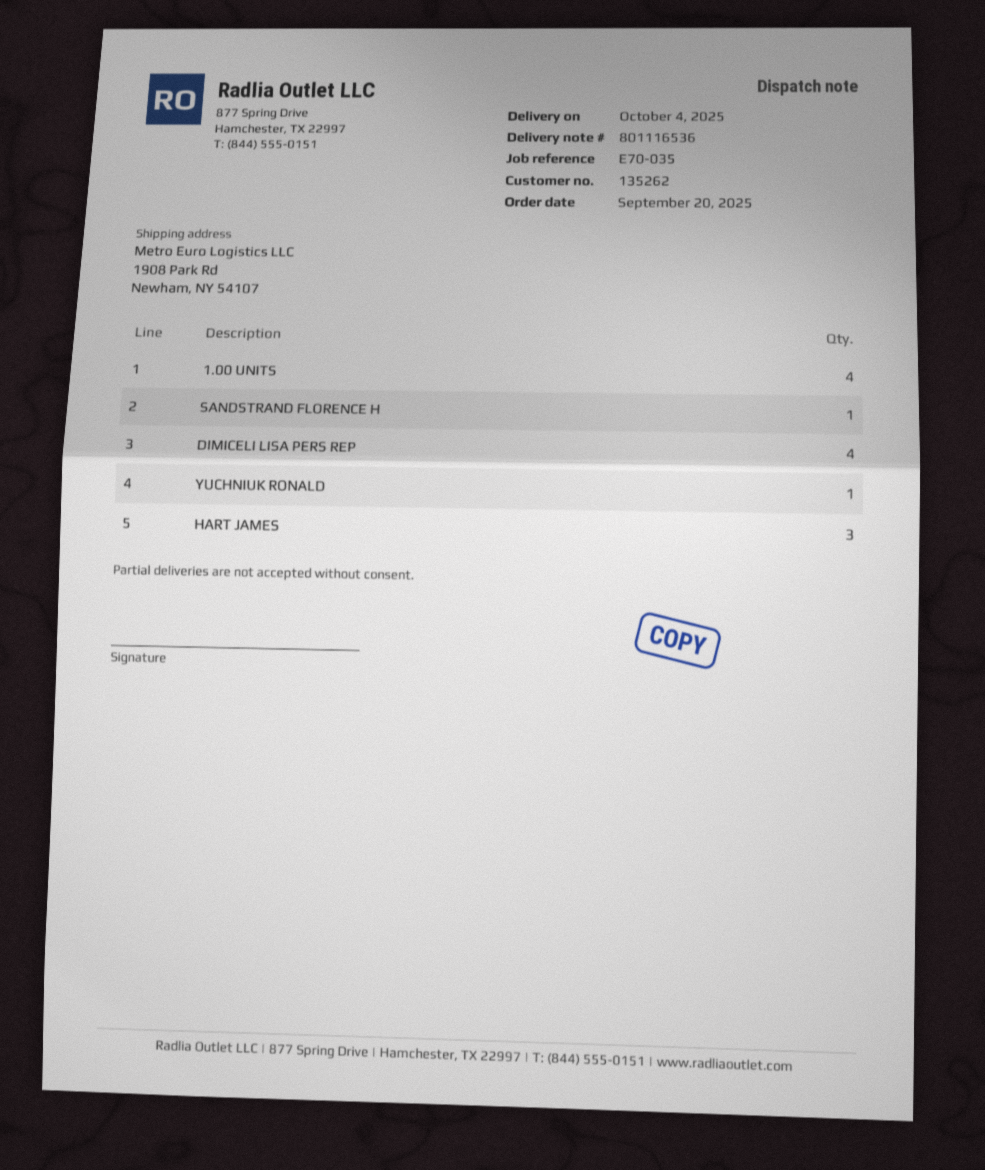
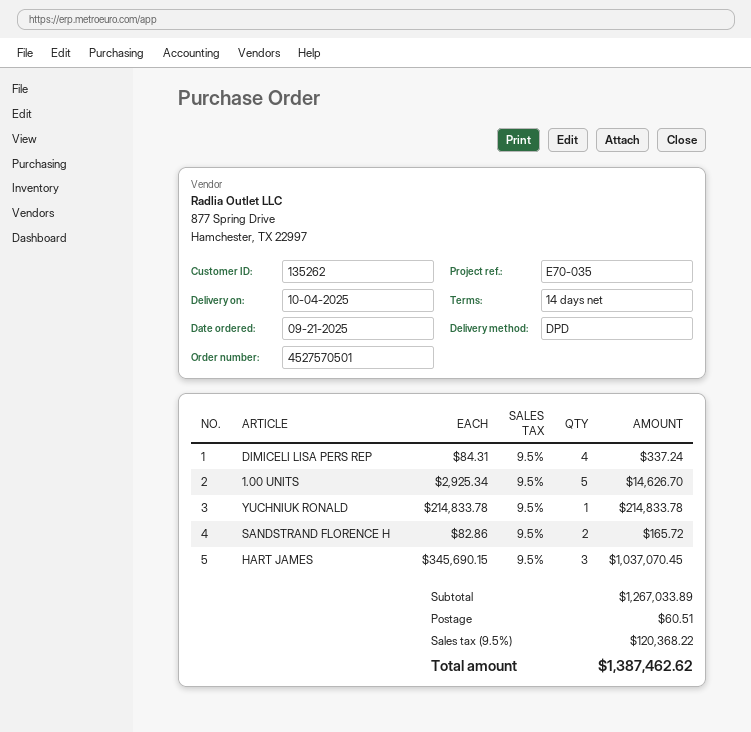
order date: 2025-09-20 -> 2025-09-21
1.00 UNITS: 4 -> 5
SANDSTRAND FLORENCE H: 1 -> 2

